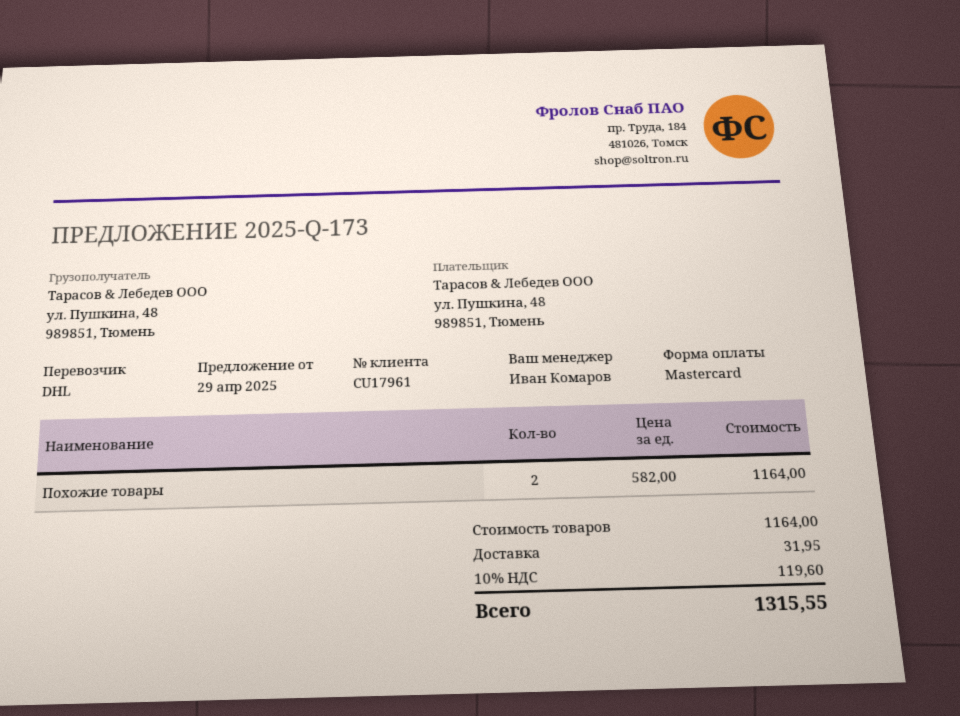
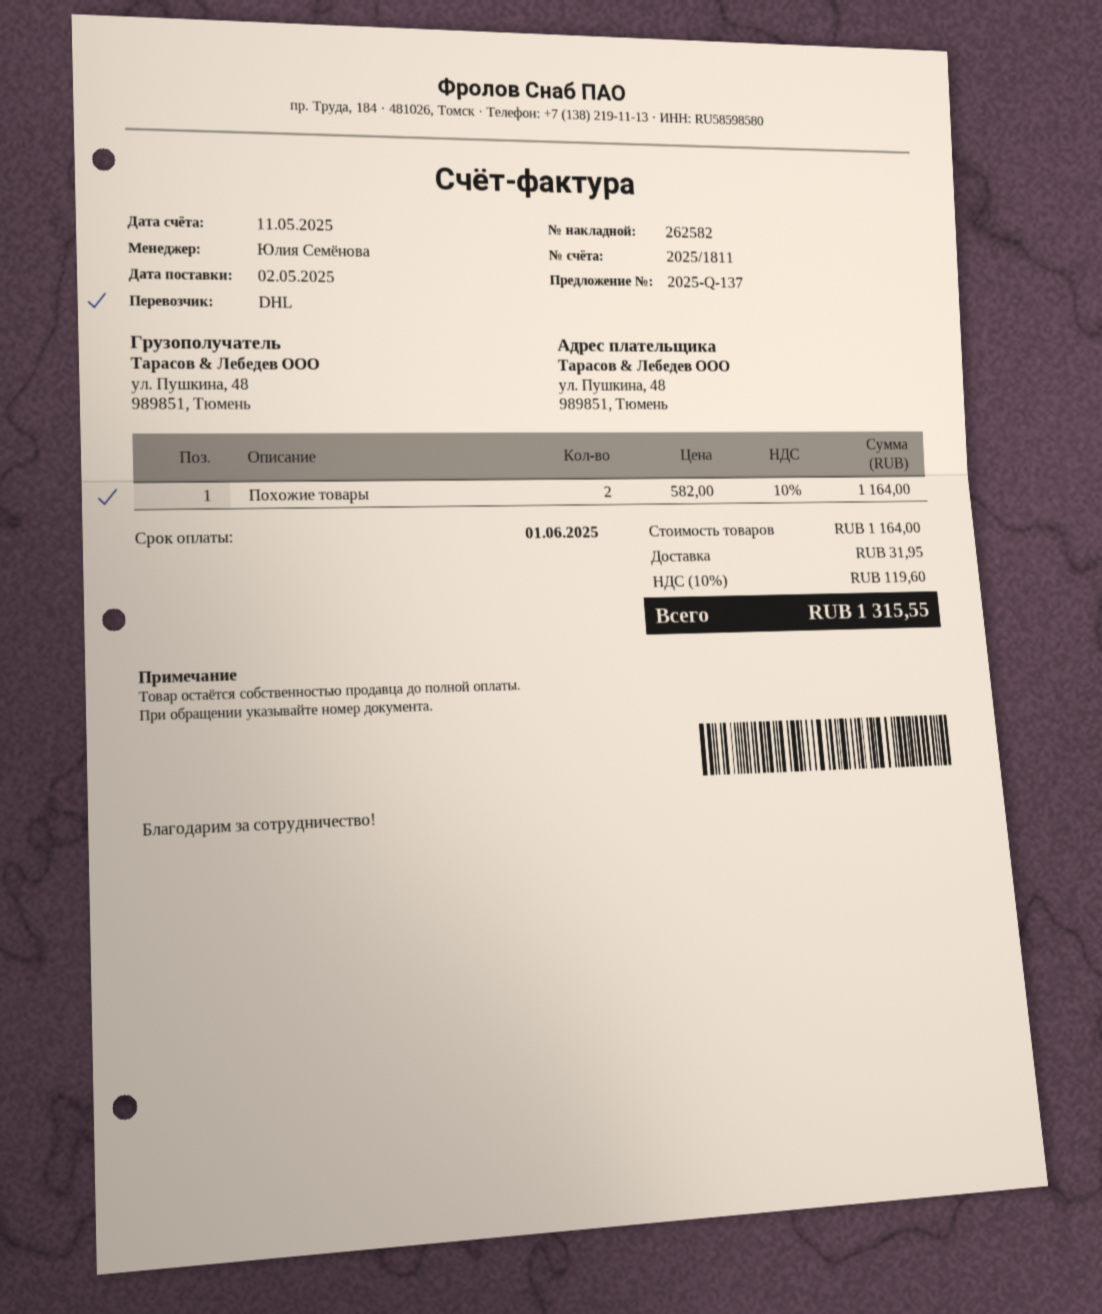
quote number: 2025-Q-173 -> 2025-Q-137
sales rep: Иван Комаров -> Юлия Семёнова

